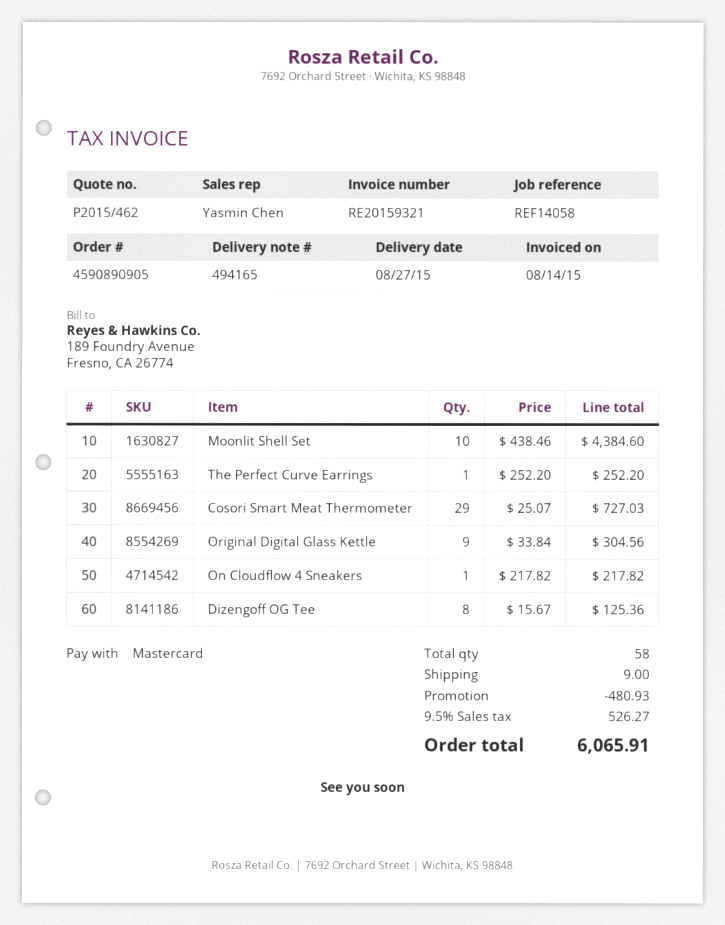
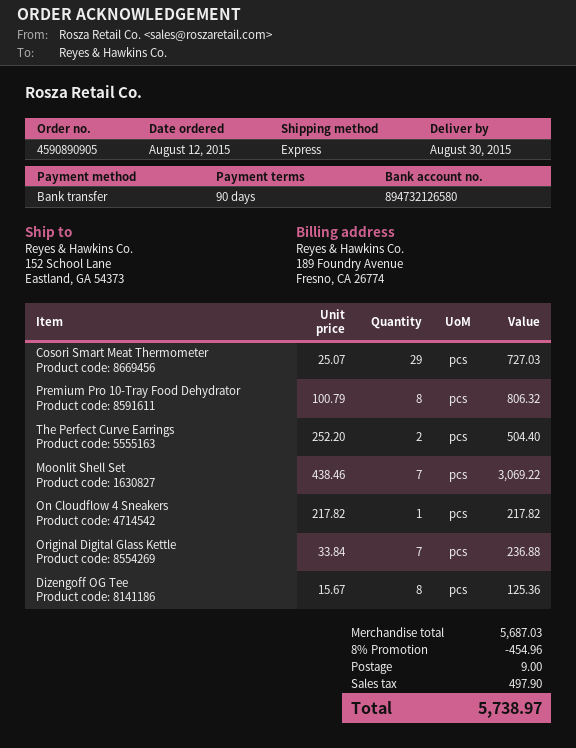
delivery date: 2015-08-27 -> 2015-08-30
payment method: Mastercard -> bank transfer
Moonlit Shell Set: 10 x 438.46 = 4384.60 -> 7 x 438.46 = 3069.22
The Perfect Curve Earrings: 1 x 252.20 = 252.20 -> 2 x 252.20 = 504.40
Original Digital Glass Kettle: 9 x 33.84 = 304.56 -> 7 x 33.84 = 236.88
Premium Pro 10-Tray Food Dehydrator: none -> 8 x 100.79 = 806.32
discount: 480.93 -> 454.96
tax: 526.27 -> 497.90
total: 6065.91 -> 5738.97

